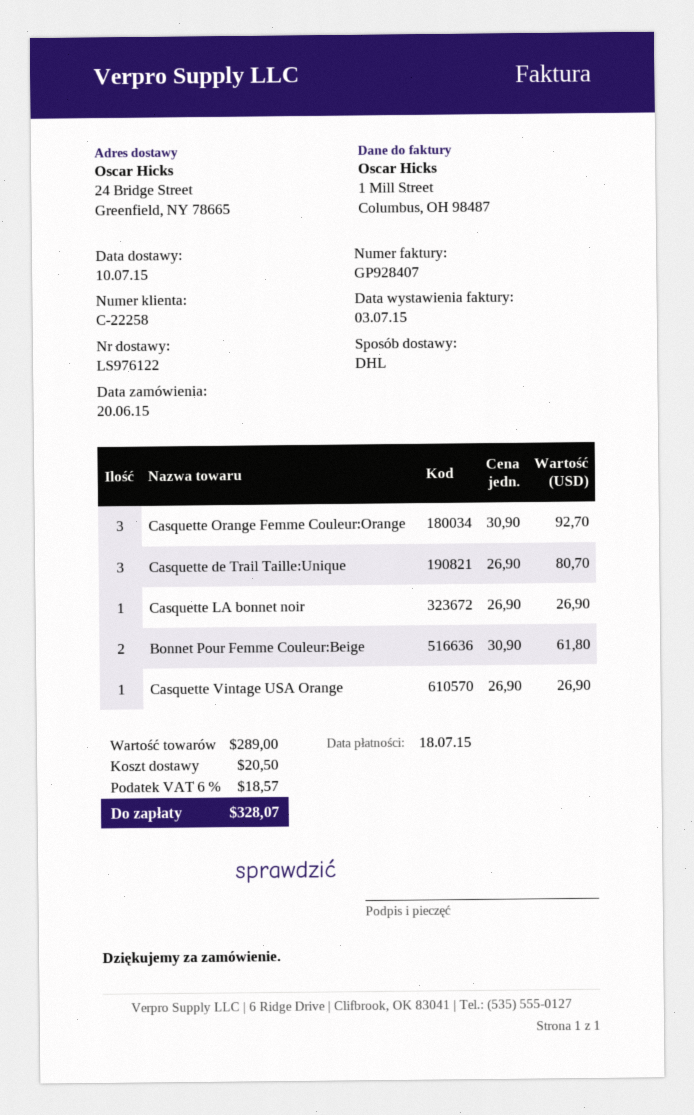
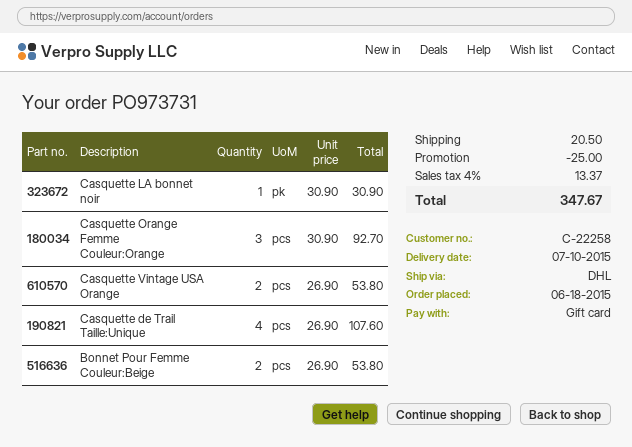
order date: 2015-06-20 -> 2015-06-18
Casquette de Trail Taille:Unique: 3 x 26.90 = 80.70 -> 4 x 26.90 = 107.60
Casquette LA bonnet noir: 1 x 26.90 = 26.90 -> 1 x 30.90 = 30.90
Bonnet Pour Femme Couleur:Beige: 2 x 30.90 = 61.80 -> 2 x 26.90 = 53.80
Casquette Vintage USA Orange: 1 x 26.90 = 26.90 -> 2 x 26.90 = 53.80
discount: none -> 25.00
tax: 6% = 18.57 -> 4% = 13.37
total: 328.07 -> 347.67

